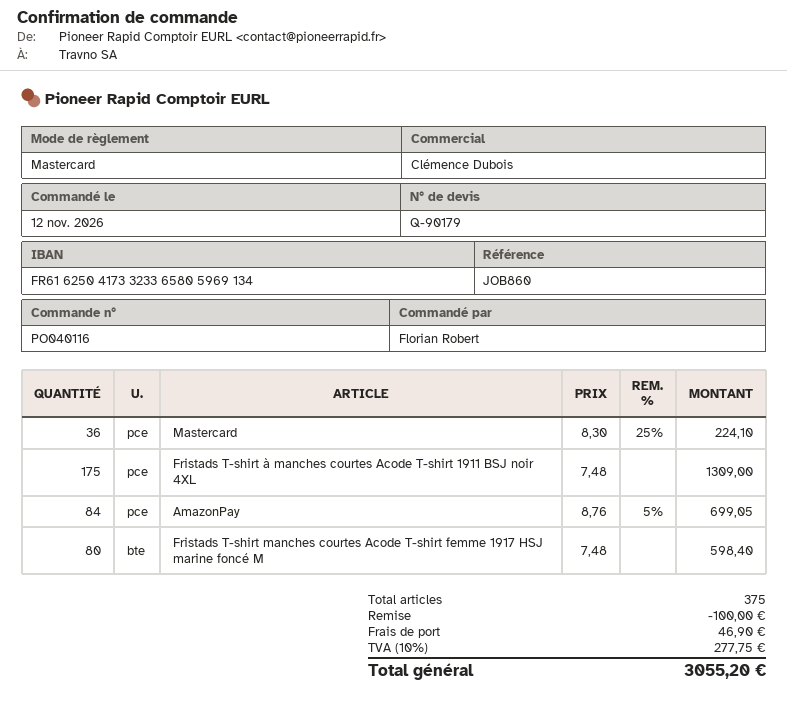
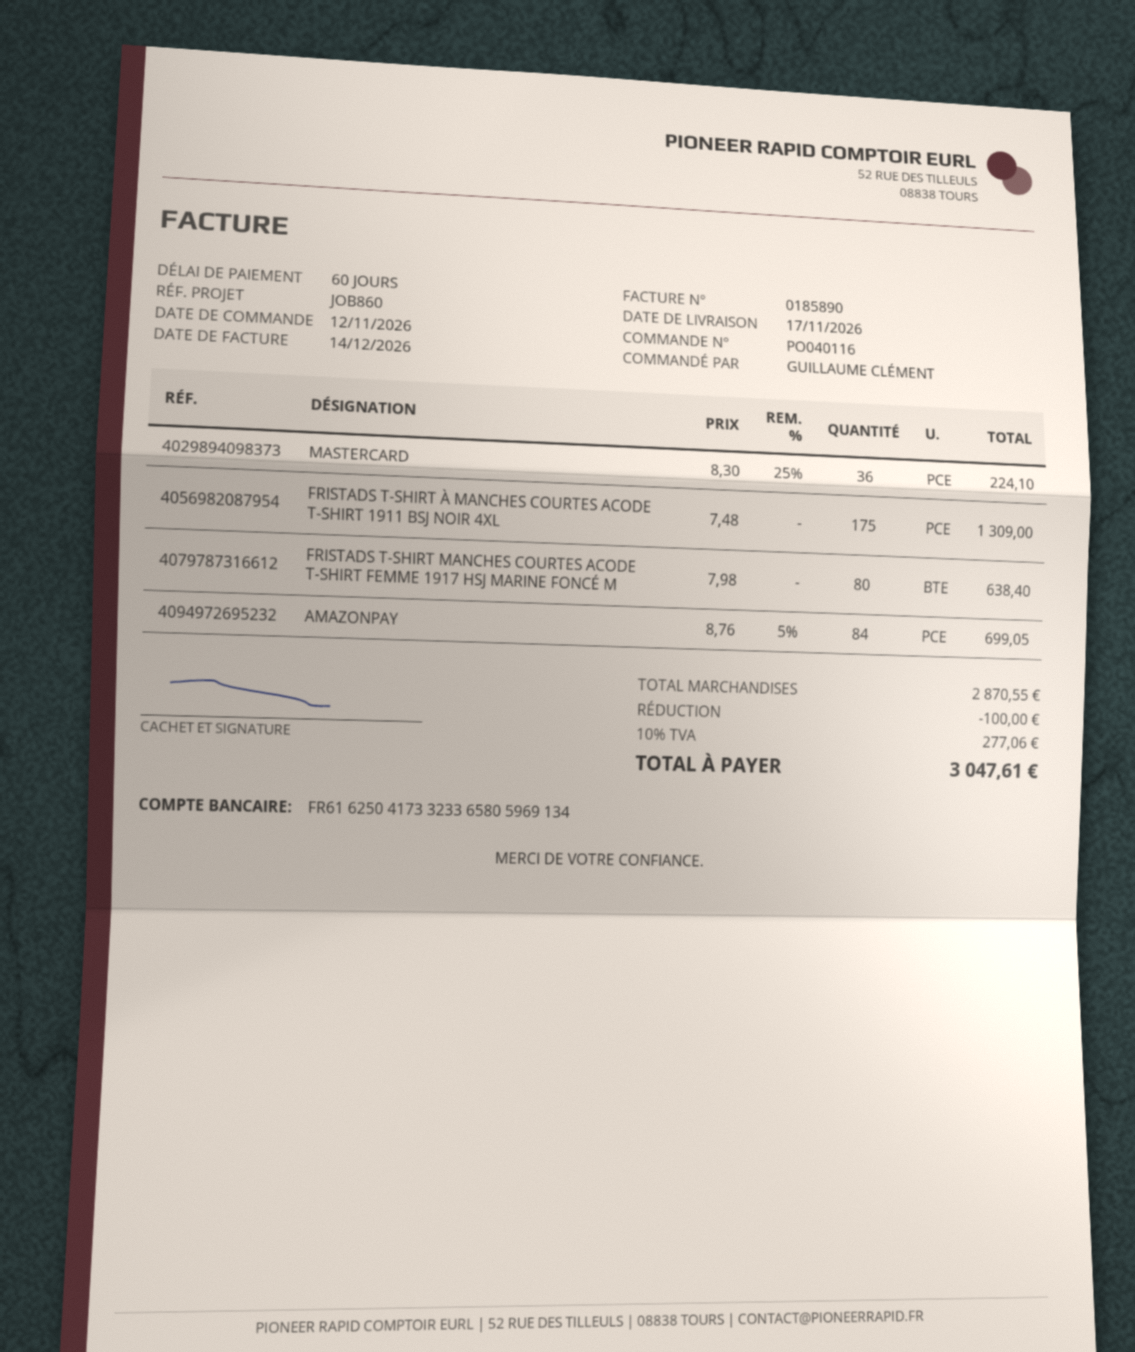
ordered by: Florian Robert -> GUILLAUME CLÉMENT
Fristads T-shirt manches courtes Acode T-shirt femme 1917 HSJ marine foncé M: 80 x 7.48 = 598.40 -> 80 x 7.98 = 638.40
shipping: 46.90 -> none
tax: 10% = 277.75 -> 10% = 277.06
total: 3055.20 -> 3047.61

